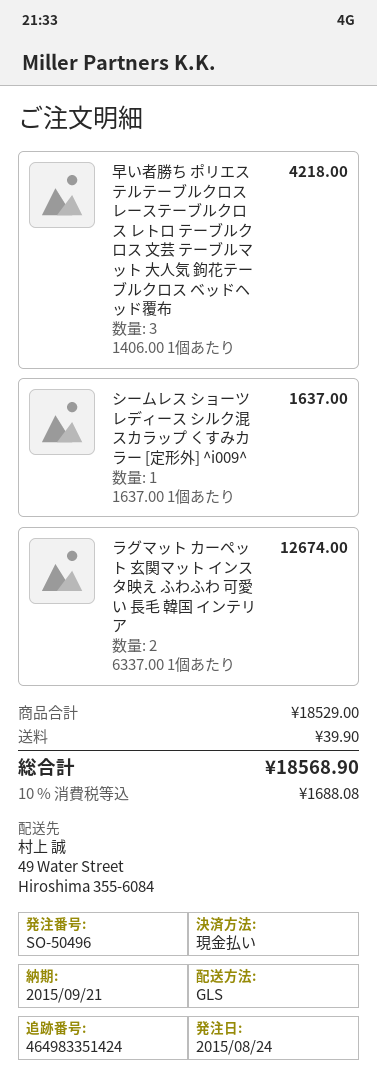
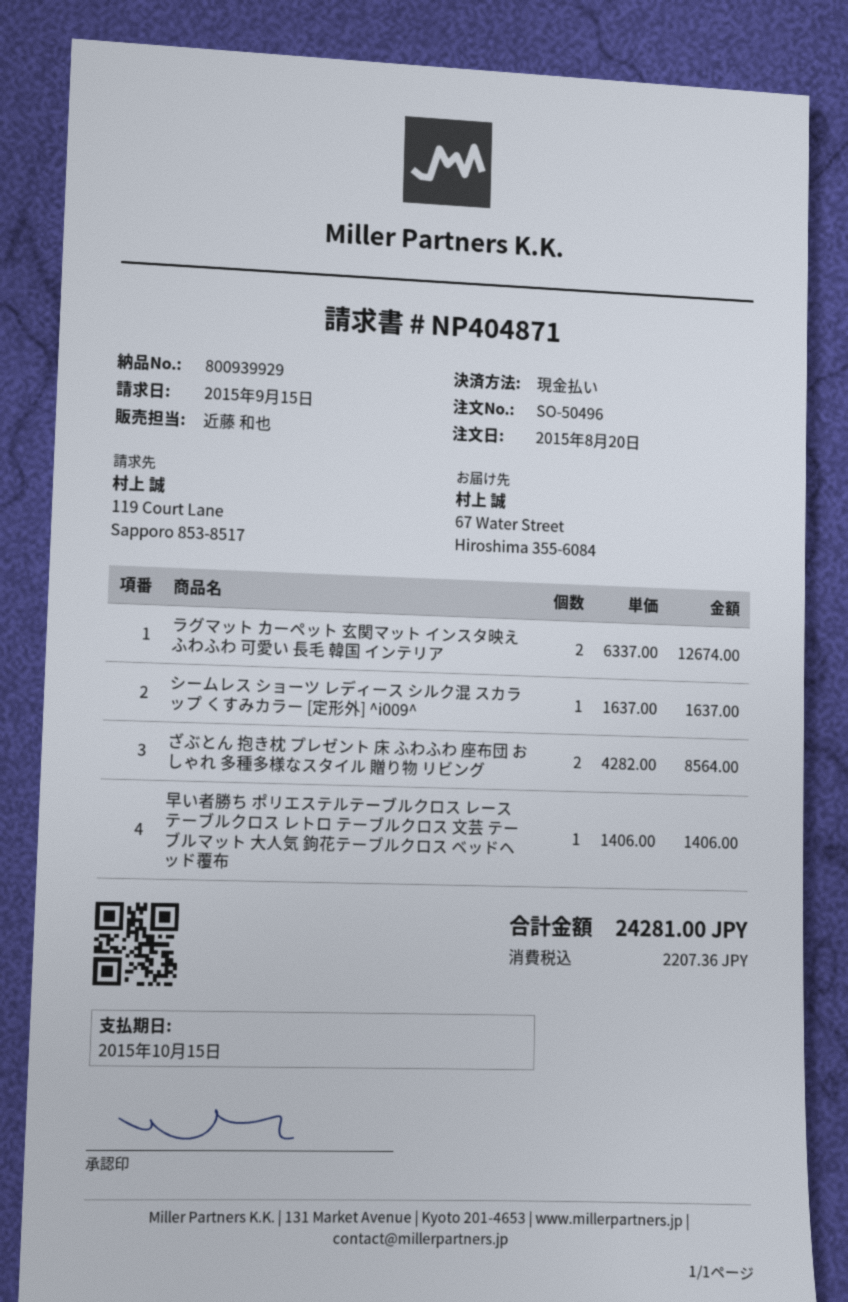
order date: 2015-08-24 -> 2015-08-20
ship to: 49 Water Street, Hiroshima 355-6084 -> 67 Water Street, Hiroshima 355-6084
早い者勝ち ポリエステルテーブルクロス レーステーブルクロス レトロ テーブルクロス 文芸 テーブルマット 大人気 鉤花テーブルクロス ベッドヘッド覆布: 3 x 1406.00 = 4218.00 -> 1 x 1406.00 = 1406.00
ざぶとん 抱き枕 プレゼント 床 ふわふわ 座布団 おしゃれ 多種多様なスタイル 贈り物 リビング: none -> 2 x 4282.00 = 8564.00
shipping: 39.90 -> none
tax: 1688.08 -> 2207.36
total: 18568.90 -> 24281.00

